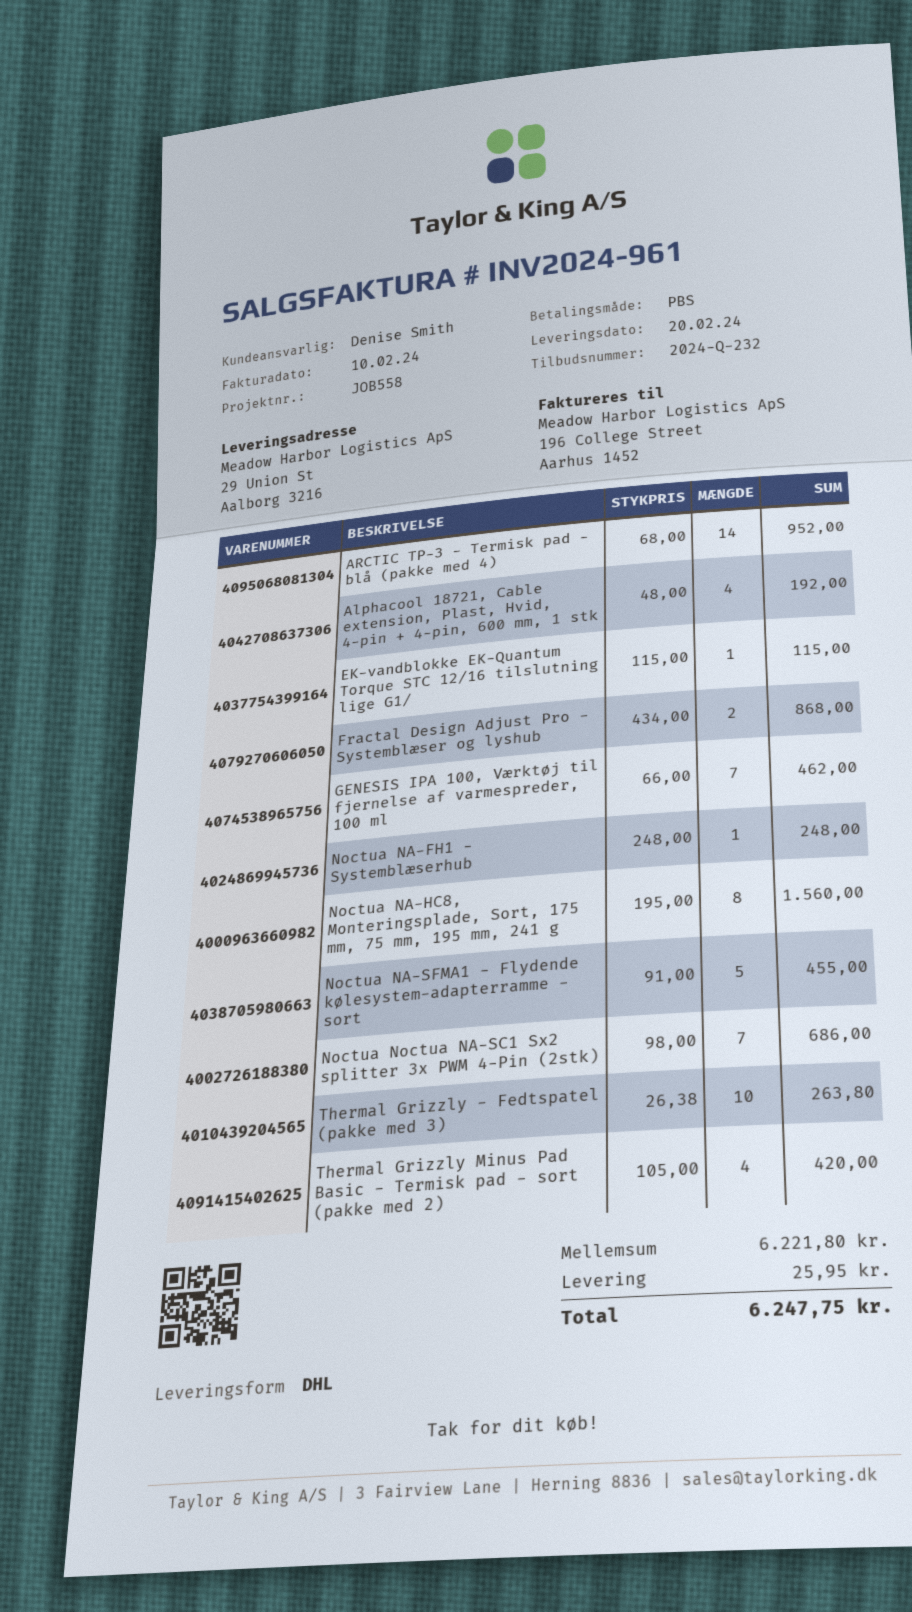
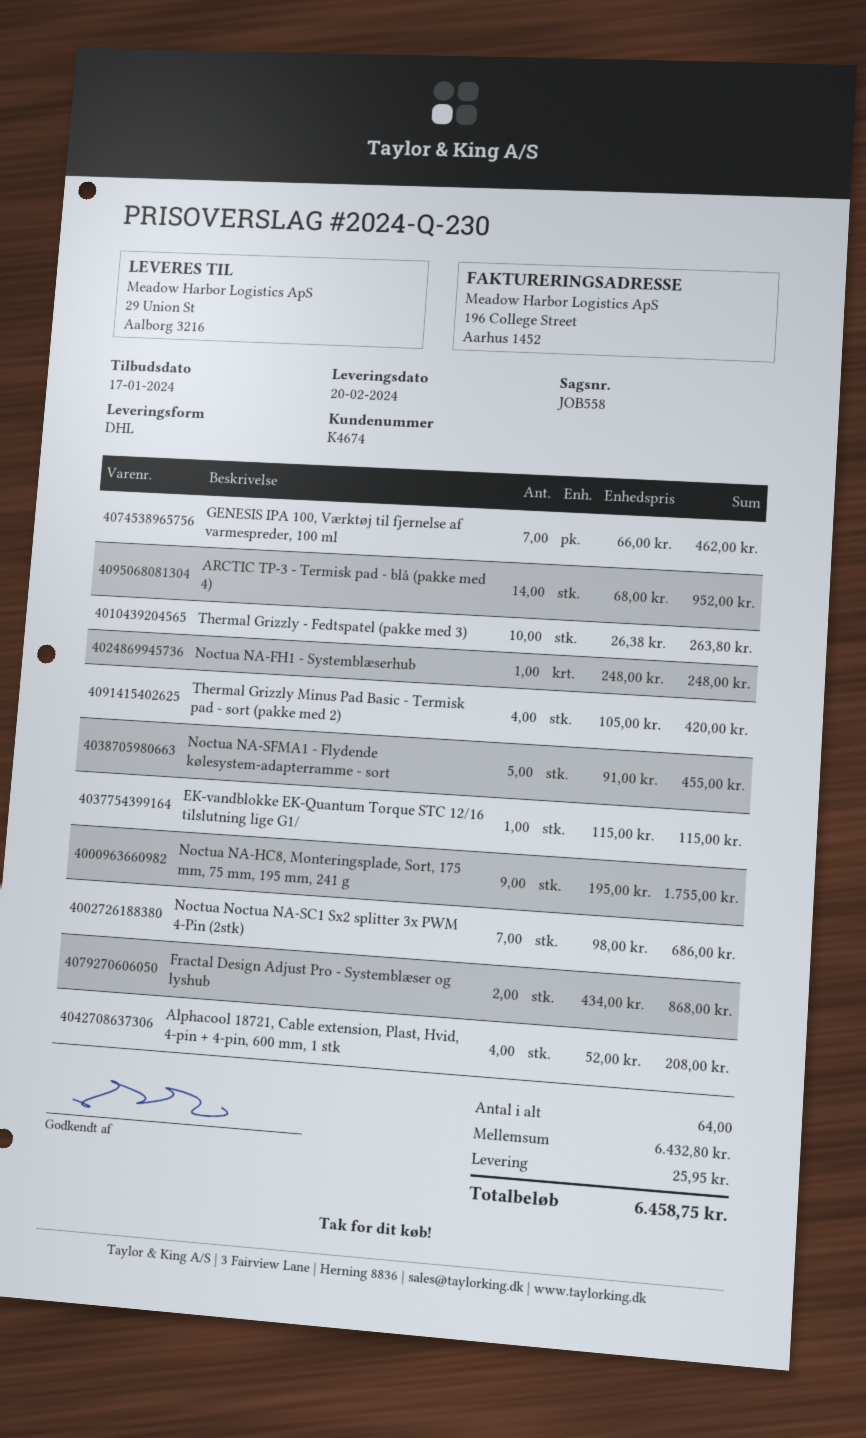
quote number: 2024-Q-232 -> 2024-Q-230
Alphacool 18721, Cable extension, Plast, Hvid, 4-pin + 4-pin, 600 mm, 1 stk: 4 x 48.00 = 192.00 -> 4 x 52.00 = 208.00
Noctua NA-HC8, Monteringsplade, Sort, 175 mm, 75 mm, 195 mm, 241 g: 8 x 195.00 = 1560.00 -> 9 x 195.00 = 1755.00
subtotal: 6221.80 -> 6432.80
total: 6247.75 -> 6458.75

